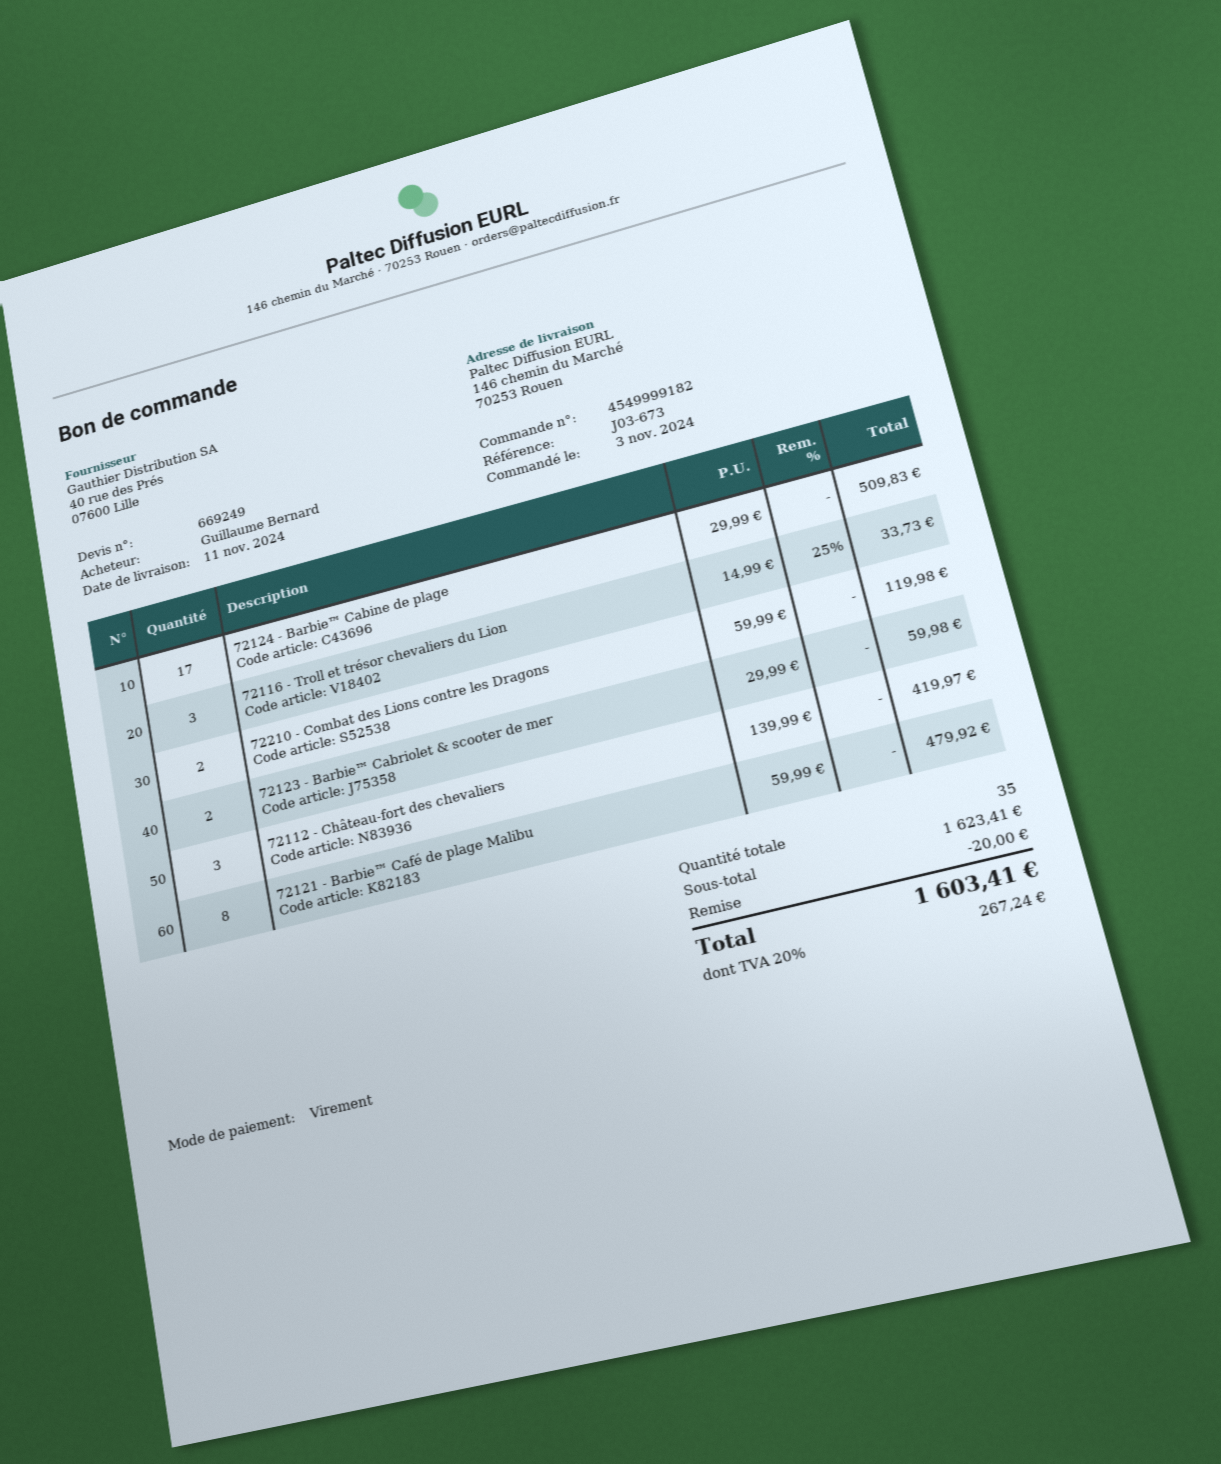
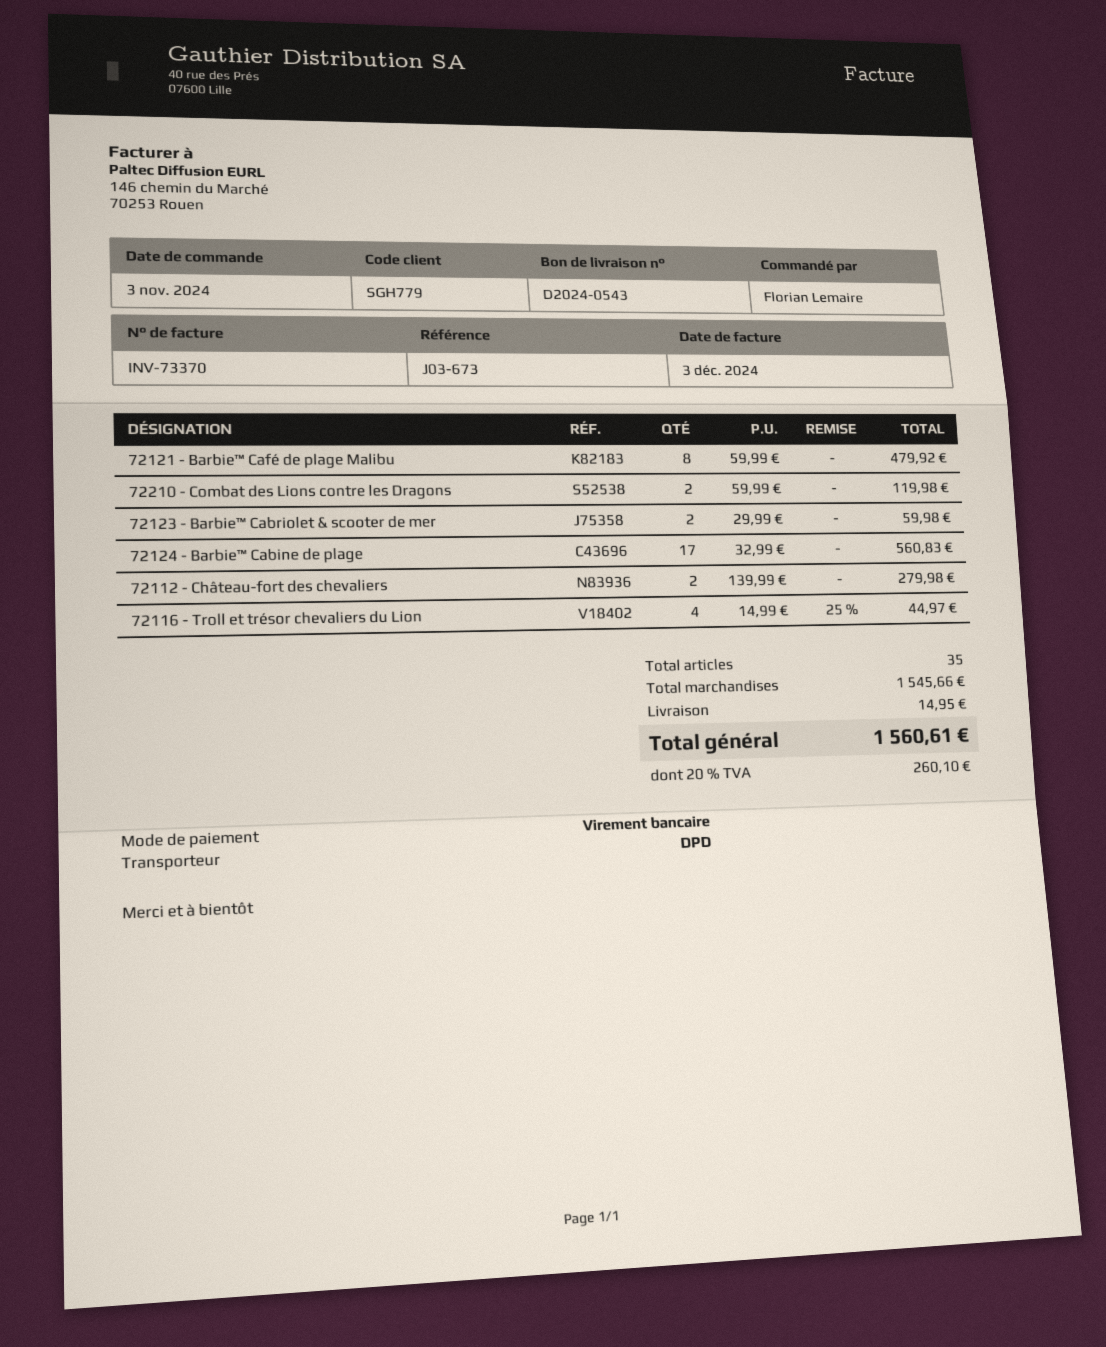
ordered by: Guillaume Bernard -> Florian Lemaire
72124 - Barbie™ Cabine de plage: 17 x 29.99 = 509.83 -> 17 x 32.99 = 560.83
72116 - Troll et trésor chevaliers du Lion: 3 x 14.99 - 25% = 33.73 -> 4 x 14.99 - 25% = 44.97
72112 - Château-fort des chevaliers: 3 x 139.99 = 419.97 -> 2 x 139.99 = 279.98
subtotal: 1623.41 -> 1545.66
discount: 20.00 -> none
shipping: none -> 14.95
tax: 20% = 267.24 -> 20% = 260.10
total: 1603.41 -> 1560.61

